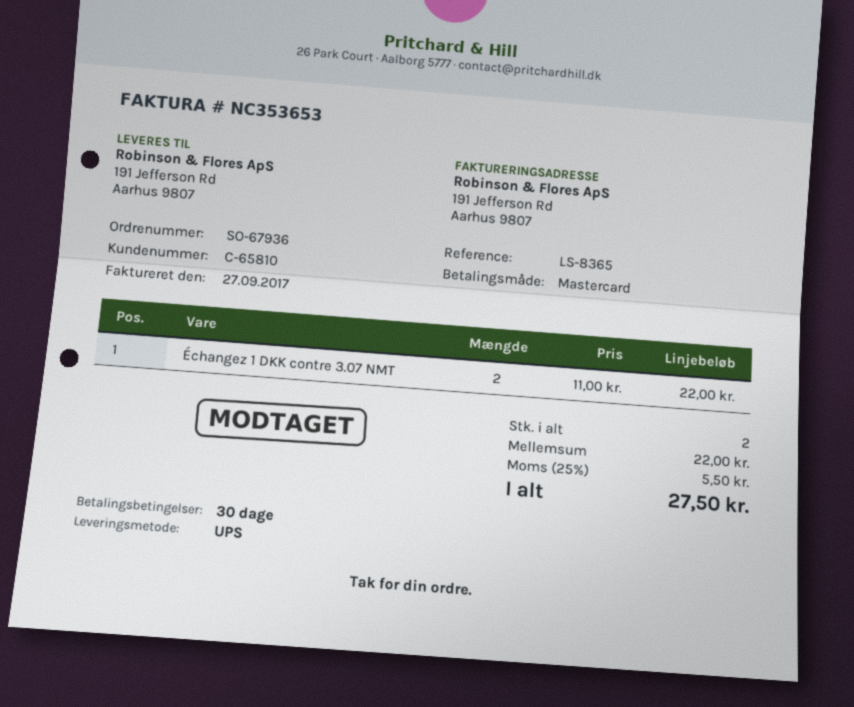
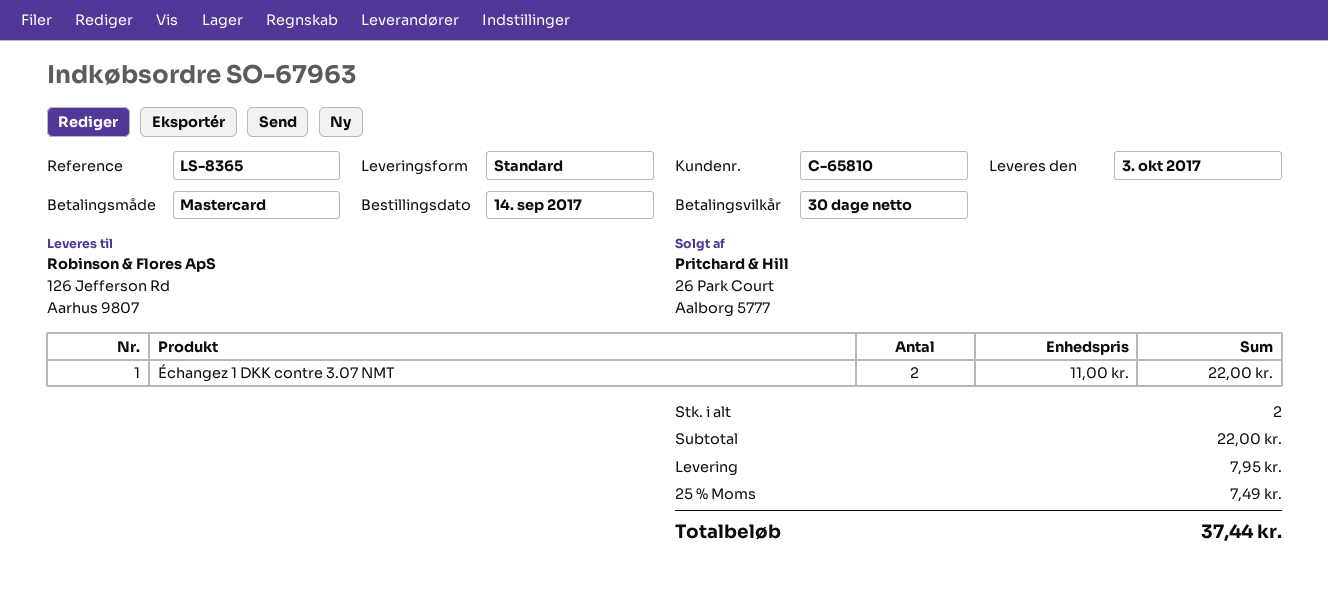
order number: SO-67936 -> SO-67963
shipping method: UPS -> standard
ship to: 191 Jefferson Rd, Aarhus 9807 -> 126 Jefferson Rd, Aarhus 9807
shipping: none -> 7.95
tax: 25% = 5.50 -> 25% = 7.49
total: 27.50 -> 37.44

